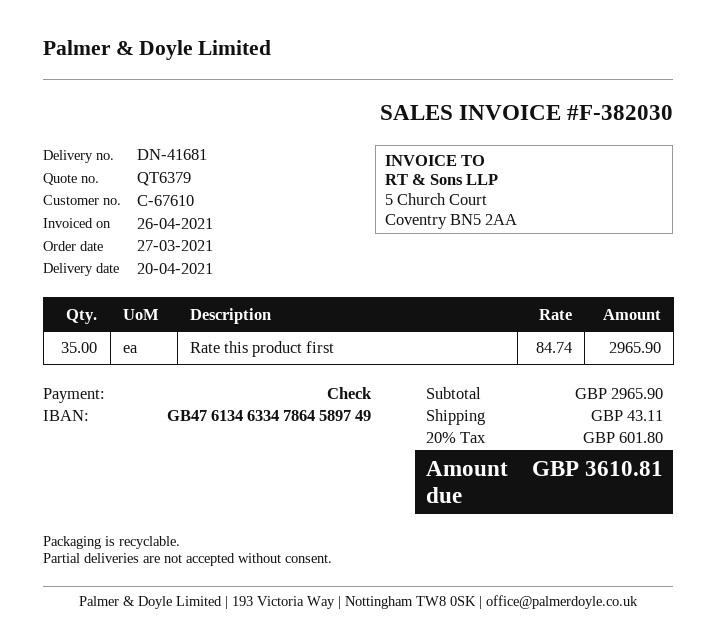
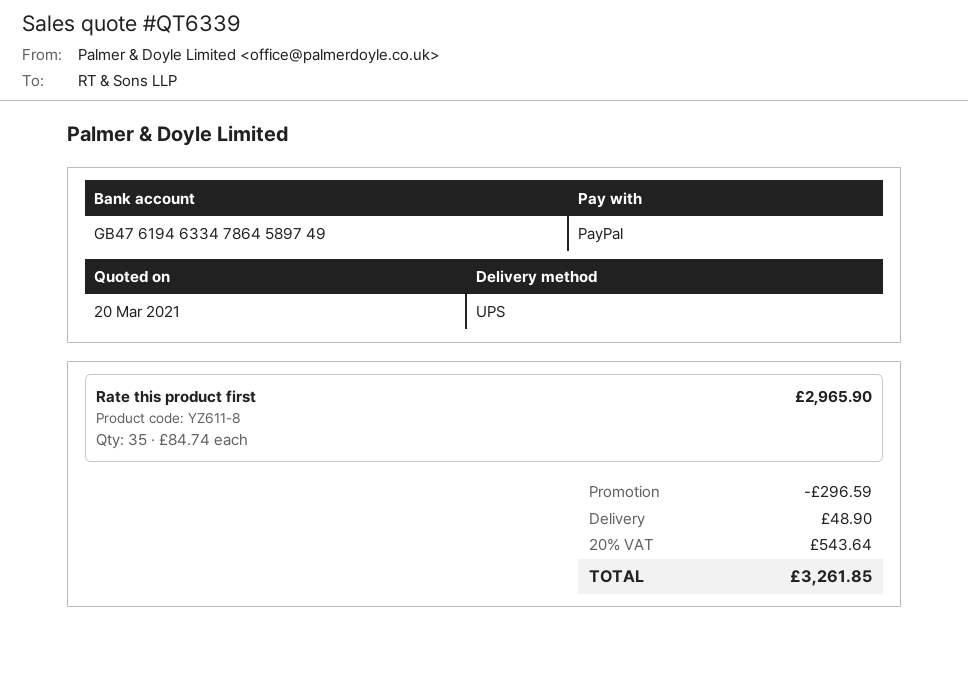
quote number: QT6379 -> QT6339
payment method: cheque -> PayPal
bank account: GB47613463347864589749 -> GB47619463347864589749
discount: none -> 296.59
shipping: 43.11 -> 48.90
tax: 20% = 601.80 -> 20% = 543.64
total: 3610.81 -> 3261.85

